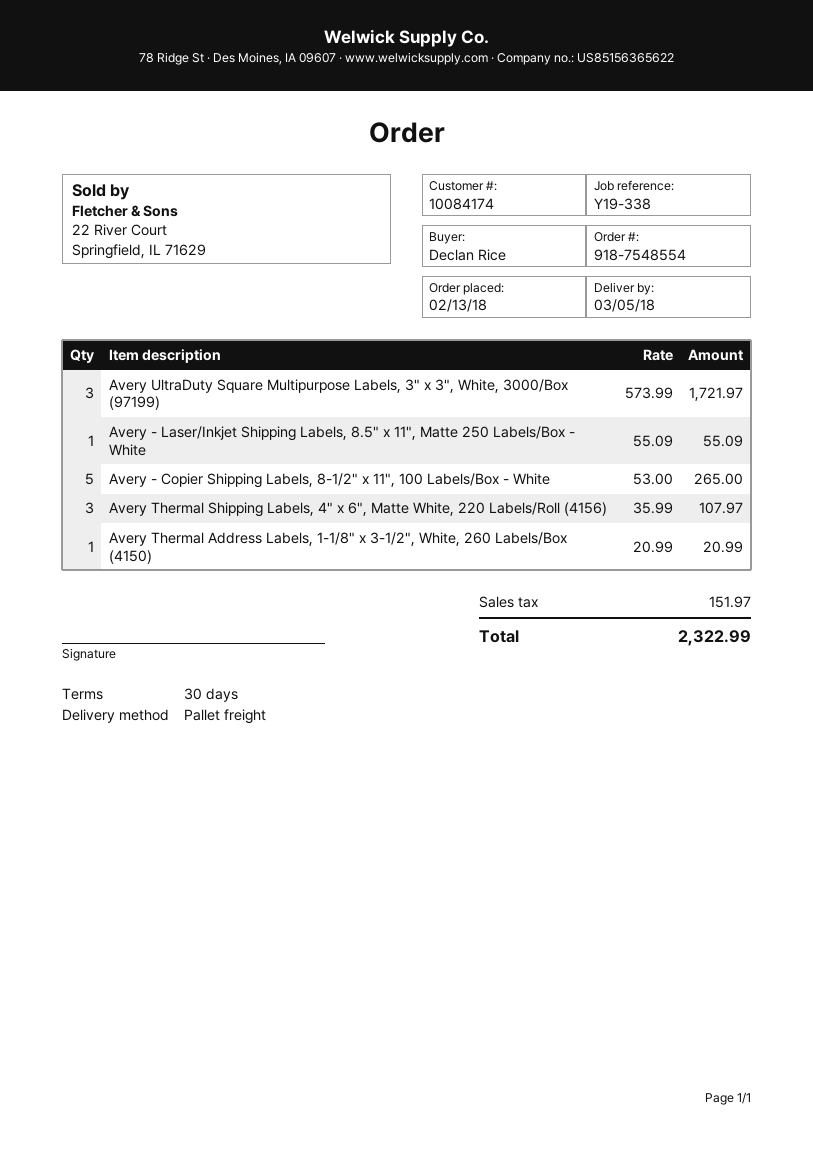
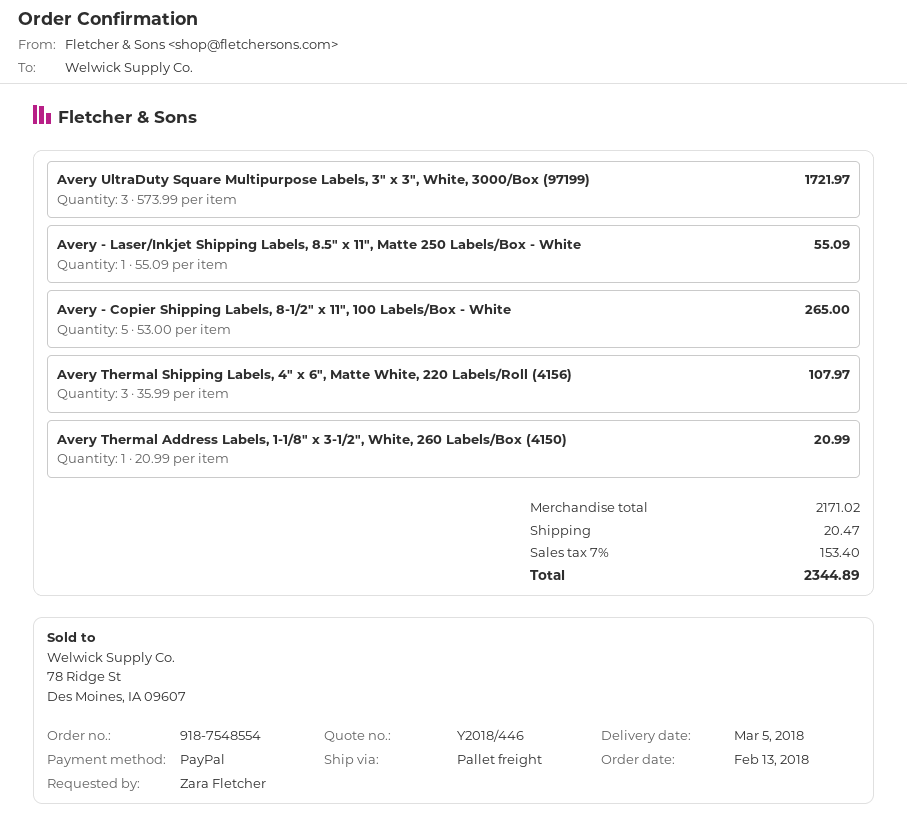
ordered by: Declan Rice -> Zara Fletcher
shipping: none -> 20.47
tax: 151.97 -> 153.40
total: 2322.99 -> 2344.89

